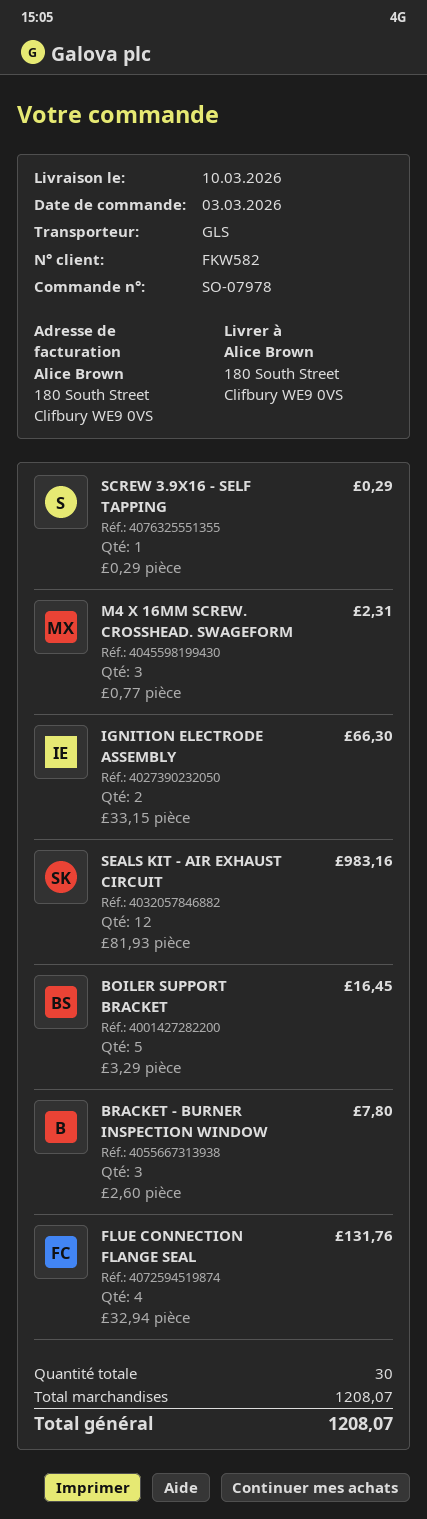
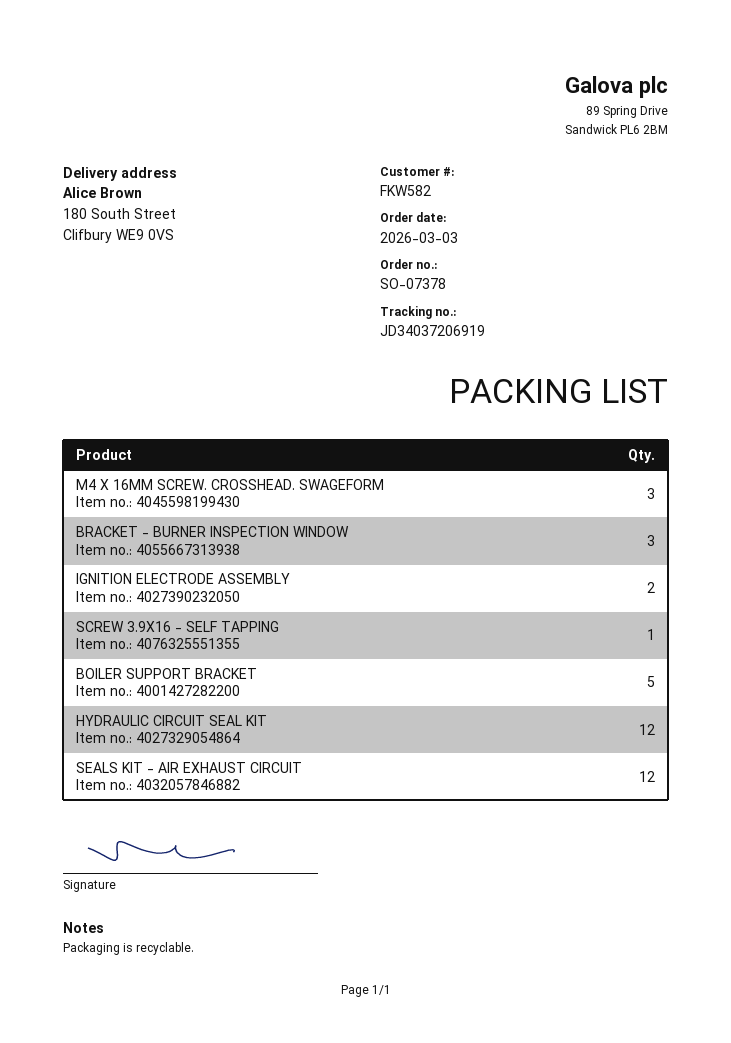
order number: SO-07978 -> SO-07378
FLUE CONNECTION FLANGE SEAL: 4 -> none
HYDRAULIC CIRCUIT SEAL KIT: none -> 12

